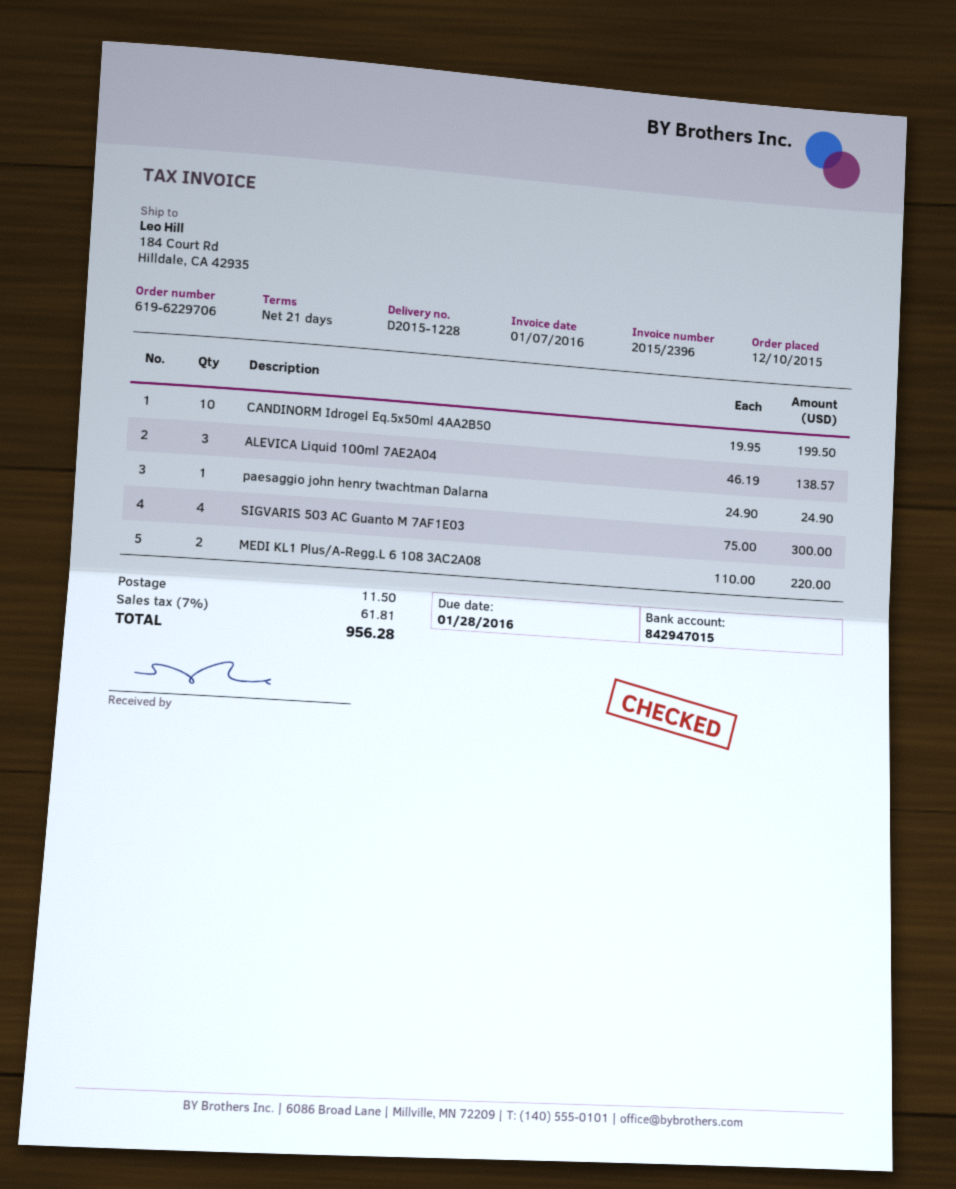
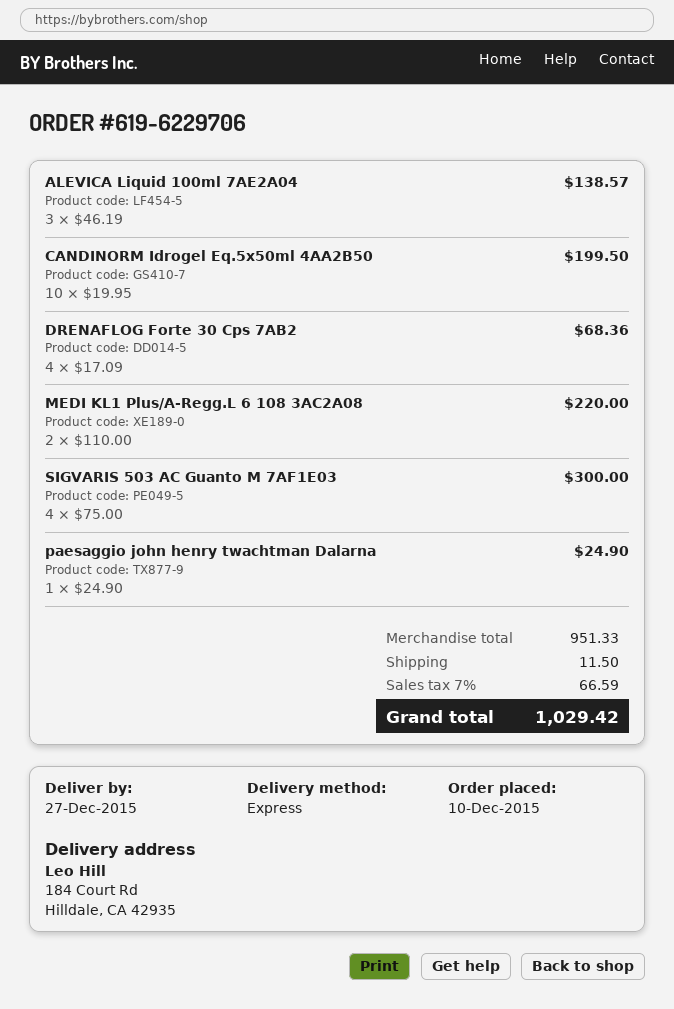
DRENAFLOG Forte 30 Cps 7AB2: none -> 4 x 17.09 = 68.36
tax: 7% = 61.81 -> 7% = 66.59
total: 956.28 -> 1029.42

